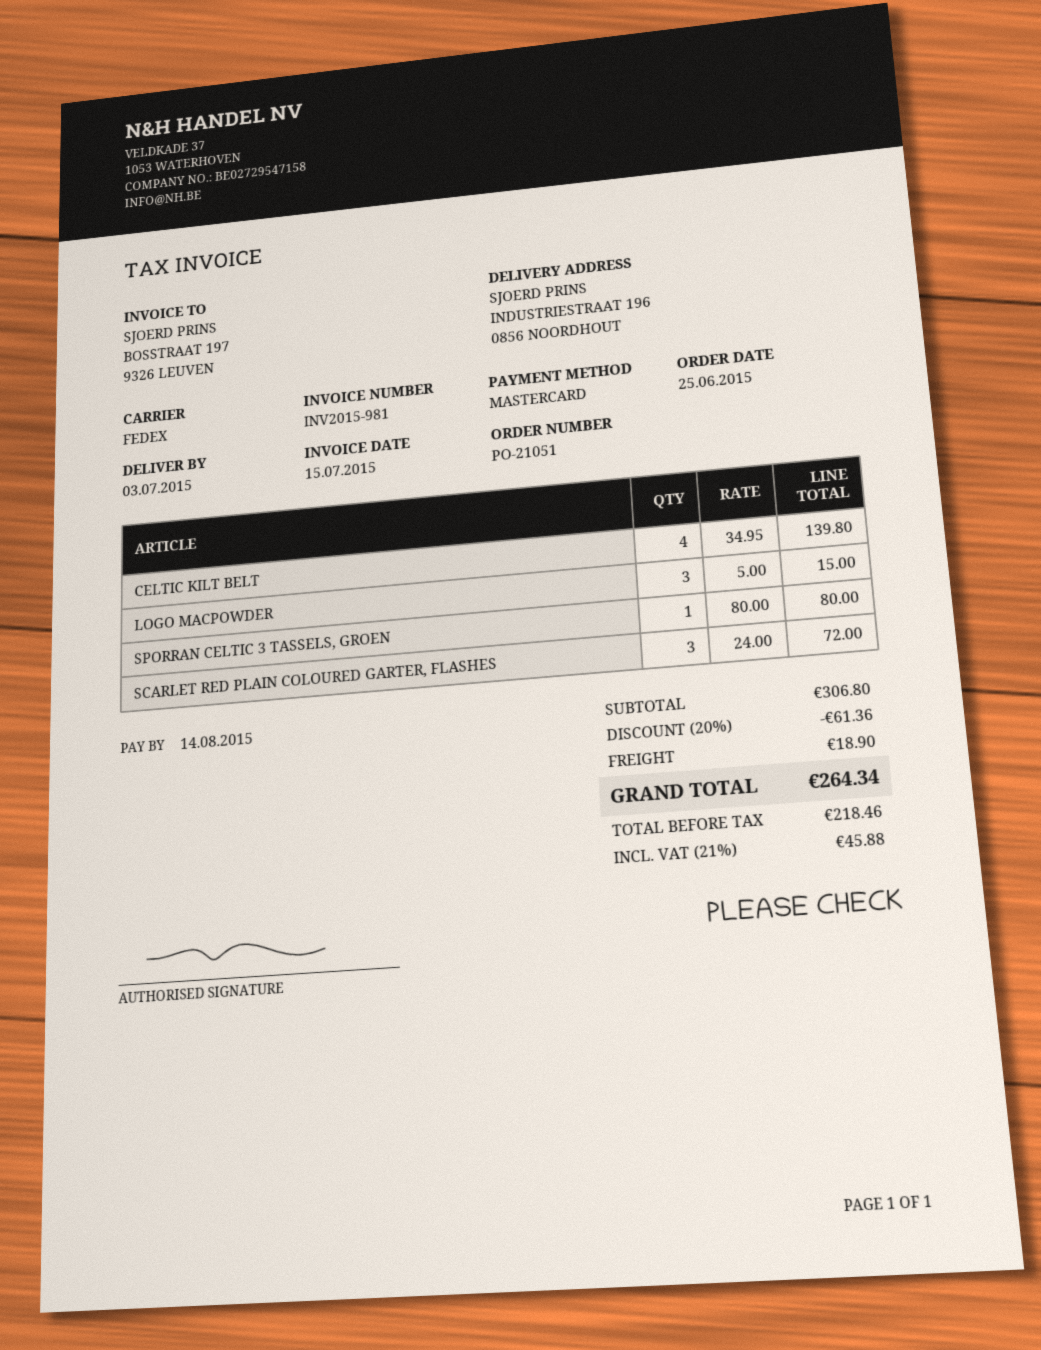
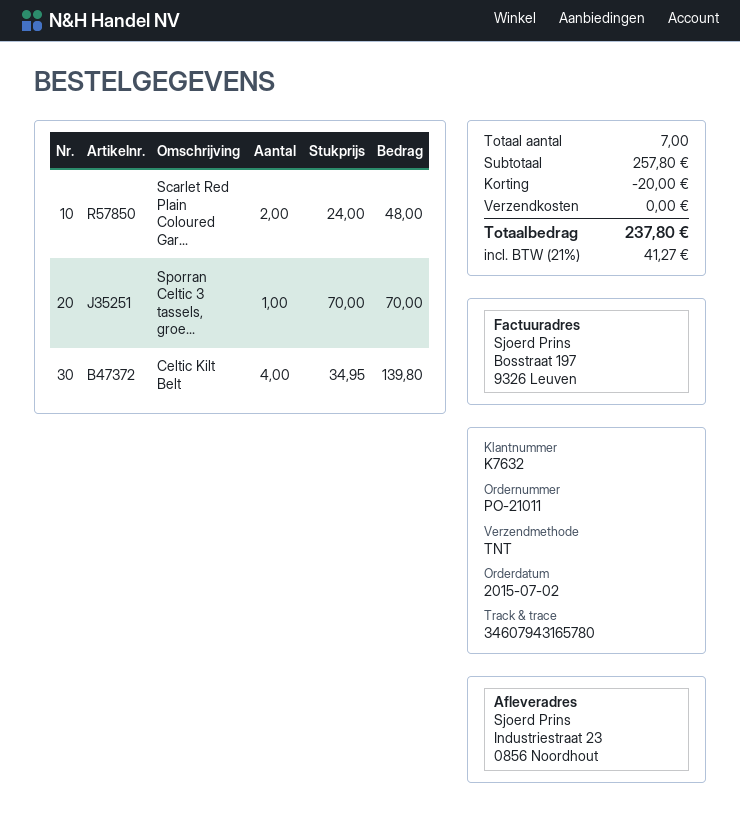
order number: PO-21051 -> PO-21011
order date: 2015-06-25 -> 2015-07-02
shipping method: FedEx -> TNT
ship to: INDUSTRIESTRAAT 196, 0856 NOORDHOUT -> Industriestraat 23, 0856 Noordhout
LOGO MACPOWDER: 3 x 5.00 = 15.00 -> none
SPORRAN CELTIC 3 TASSELS, GROEN: 1 x 80.00 = 80.00 -> 1 x 70.00 = 70.00
SCARLET RED PLAIN COLOURED GARTER, FLASHES: 3 x 24.00 = 72.00 -> 2 x 24.00 = 48.00
subtotal: 306.80 -> 257.80
discount: 61.36 -> 20.00
shipping: 18.90 -> 0.00
tax: 21% = 45.88 -> 21% = 41.27
total: 264.34 -> 237.80

